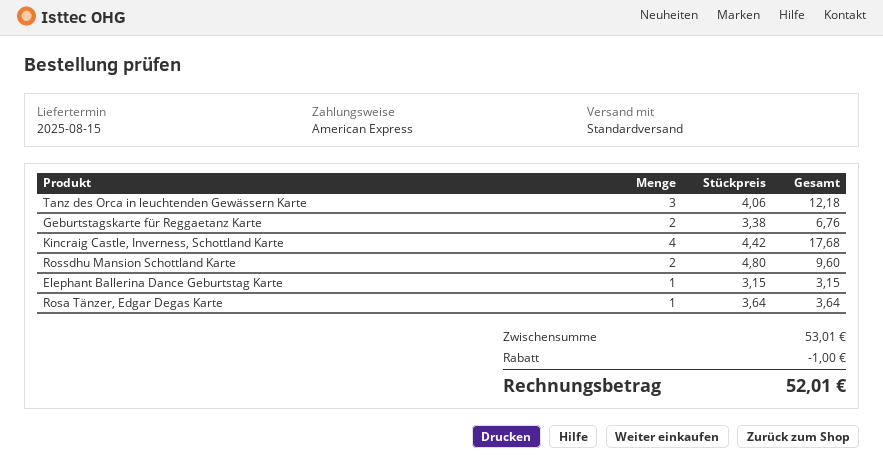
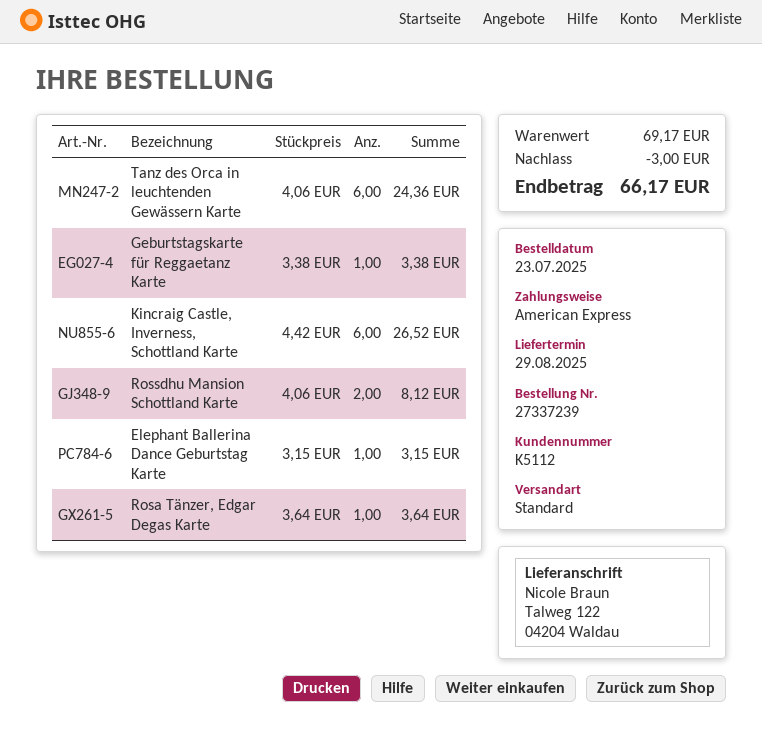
delivery date: 2025-08-15 -> 2025-08-29
Tanz des Orca in leuchtenden Gewässern Karte: 3 x 4.06 = 12.18 -> 6 x 4.06 = 24.36
Geburtstagskarte für Reggaetanz Karte: 2 x 3.38 = 6.76 -> 1 x 3.38 = 3.38
Kincraig Castle, Inverness, Schottland Karte: 4 x 4.42 = 17.68 -> 6 x 4.42 = 26.52
Rossdhu Mansion Schottland Karte: 2 x 4.80 = 9.60 -> 2 x 4.06 = 8.12
subtotal: 53.01 -> 69.17
discount: 1.00 -> 3.00
total: 52.01 -> 66.17

